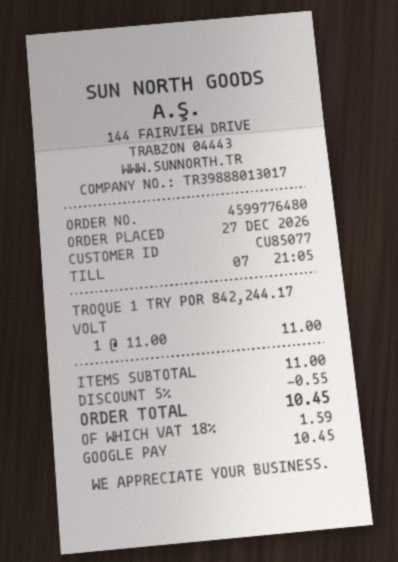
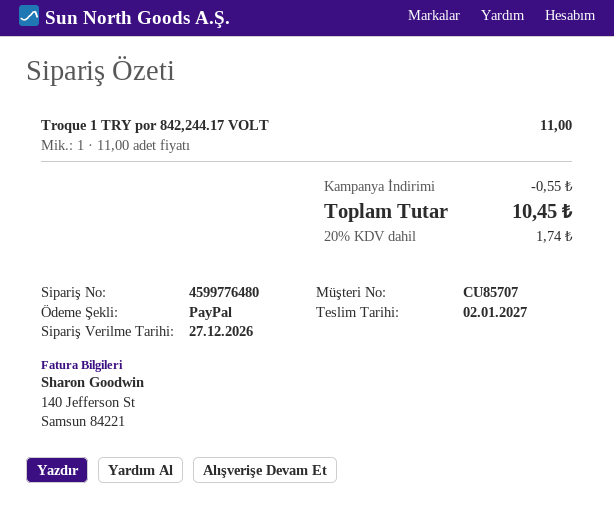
customer number: CU85077 -> CU85707
payment method: Google Pay -> PayPal
tax: 18% = 1.59 -> 20% = 1.74

